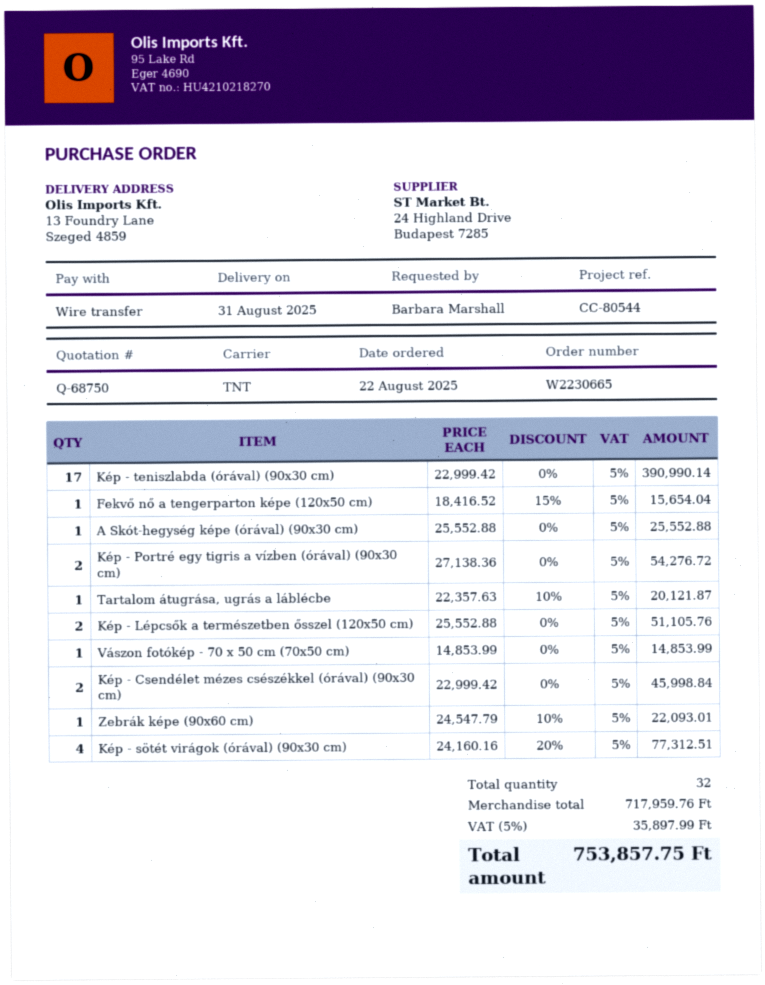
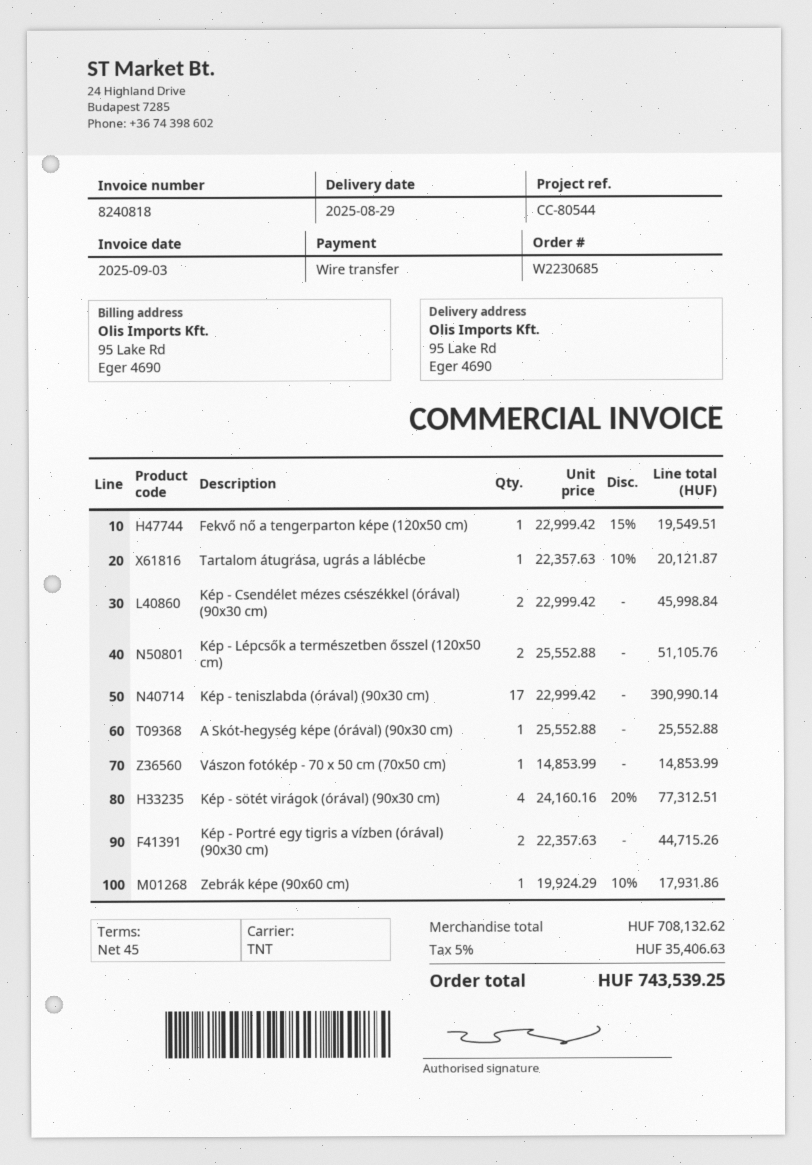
order number: W2230665 -> W2230685
delivery date: 2025-08-31 -> 2025-08-29
ship to: 13 Foundry Lane, Szeged 4859 -> 95 Lake Rd, Eger 4690
Fekvő nő a tengerparton képe (120x50 cm): 1 x 18416.52 - 15% = 15654.04 -> 1 x 22999.42 - 15% = 19549.51
Kép - Portré egy tigris a vízben (órával) (90x30 cm): 2 x 27138.36 = 54276.72 -> 2 x 22357.63 = 44715.26
Zebrák képe (90x60 cm): 1 x 24547.79 - 10% = 22093.01 -> 1 x 19924.29 - 10% = 17931.86
subtotal: 717959.76 -> 708132.62
tax: 5% = 35897.99 -> 5% = 35406.63
total: 753857.75 -> 743539.25

